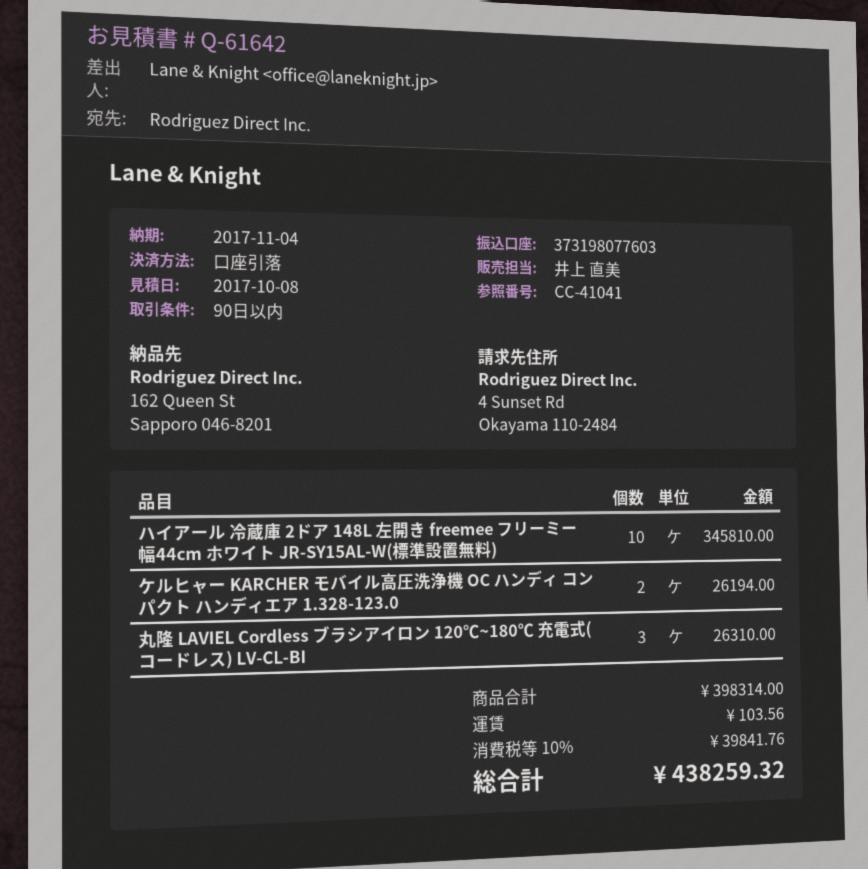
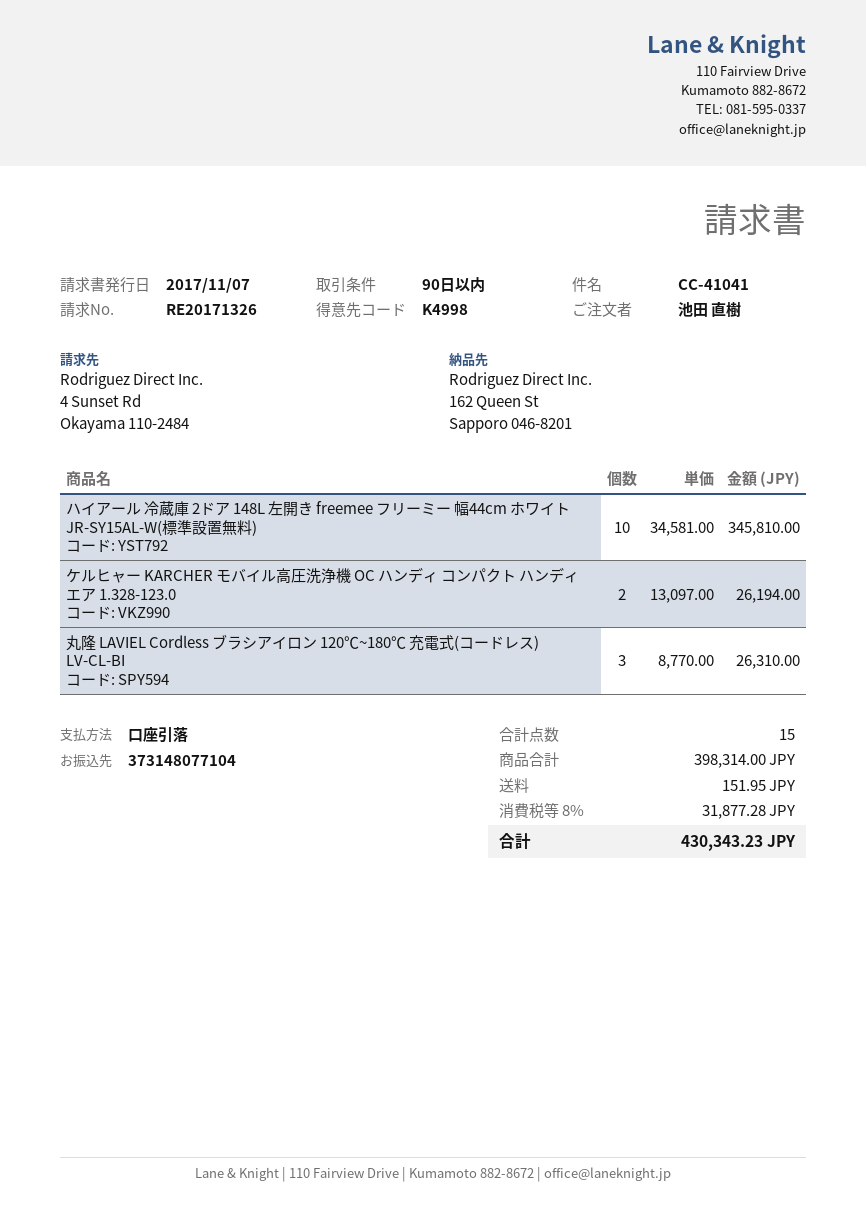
bank account: 373198077603 -> 373148077104
shipping: 103.56 -> 151.95
tax: 10% = 39841.76 -> 8% = 31877.28
total: 438259.32 -> 430343.23

